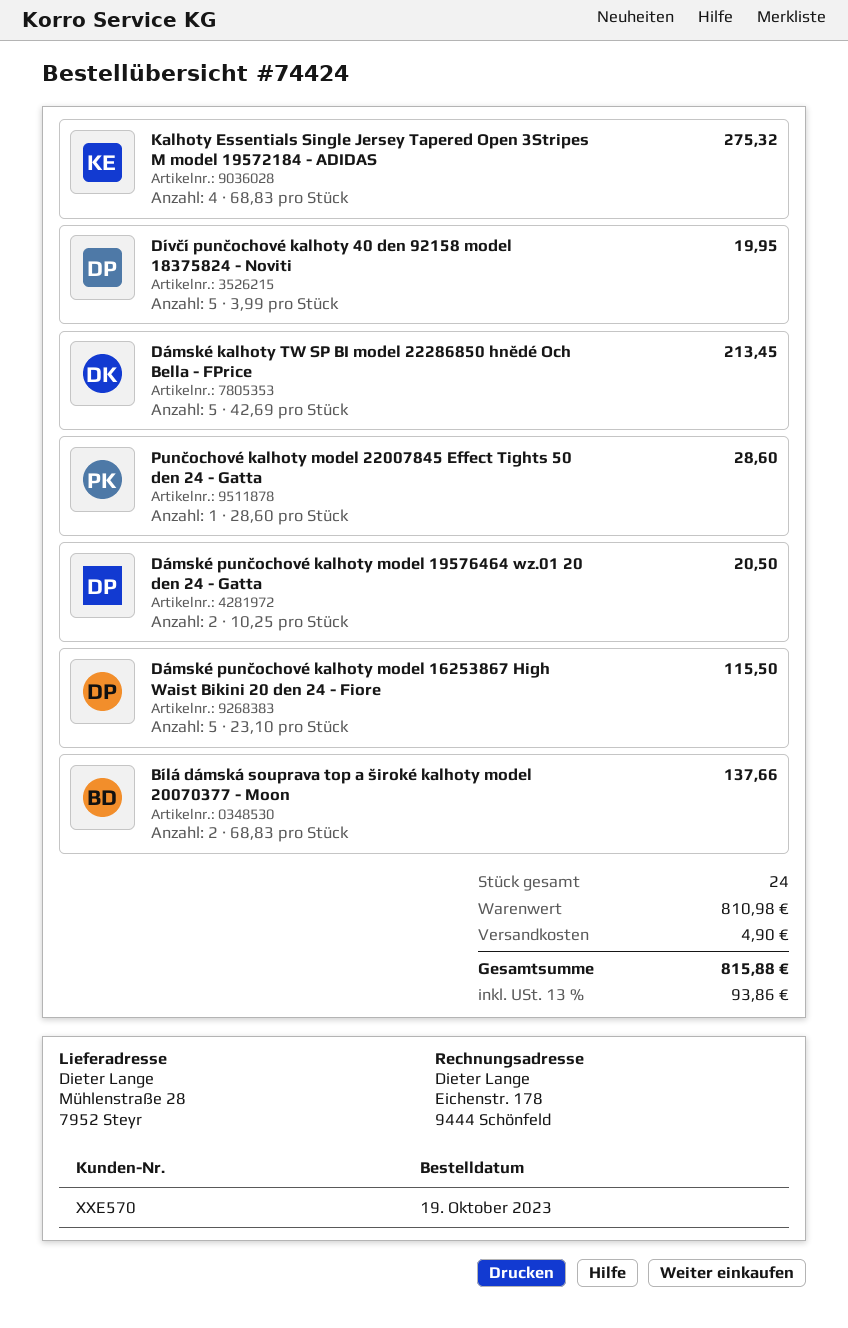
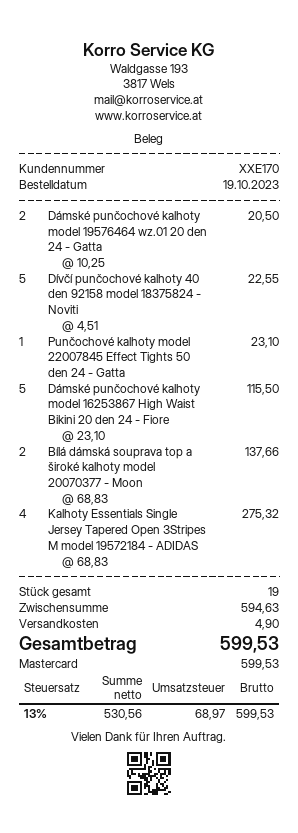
customer number: XXE570 -> XXE170
Dívčí punčochové kalhoty 40 den 92158 model 18375824 - Noviti: 5 x 3.99 = 19.95 -> 5 x 4.51 = 22.55
Dámské kalhoty TW SP BI model 22286850 hnědé Och Bella - FPrice: 5 x 42.69 = 213.45 -> none
Punčochové kalhoty model 22007845 Effect Tights 50 den 24 - Gatta: 1 x 28.60 = 28.60 -> 1 x 23.10 = 23.10
total quantity: 24 -> 19
subtotal: 810.98 -> 594.63
tax: 13% = 93.86 -> 13% = 68.97
total: 815.88 -> 599.53

